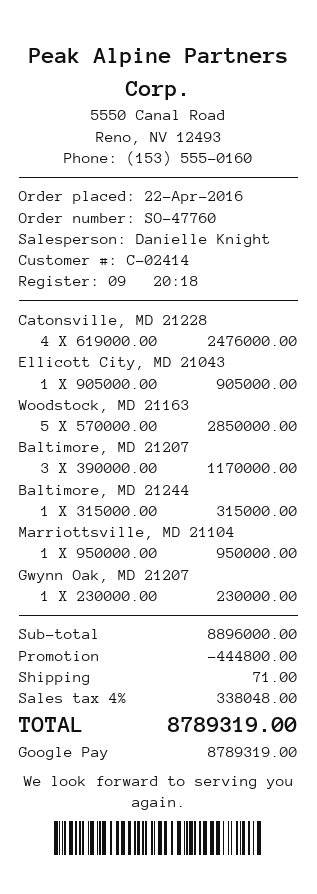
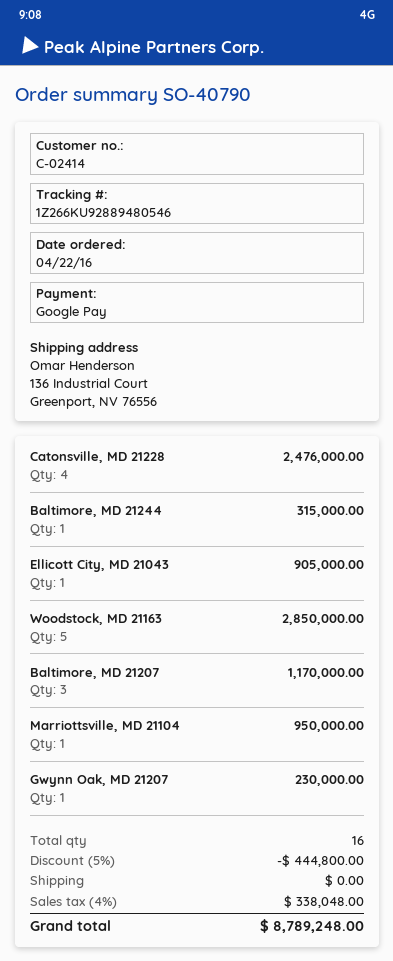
order number: SO-47760 -> SO-40790
shipping: 71.00 -> 0.00
total: 8789319.00 -> 8789248.00

